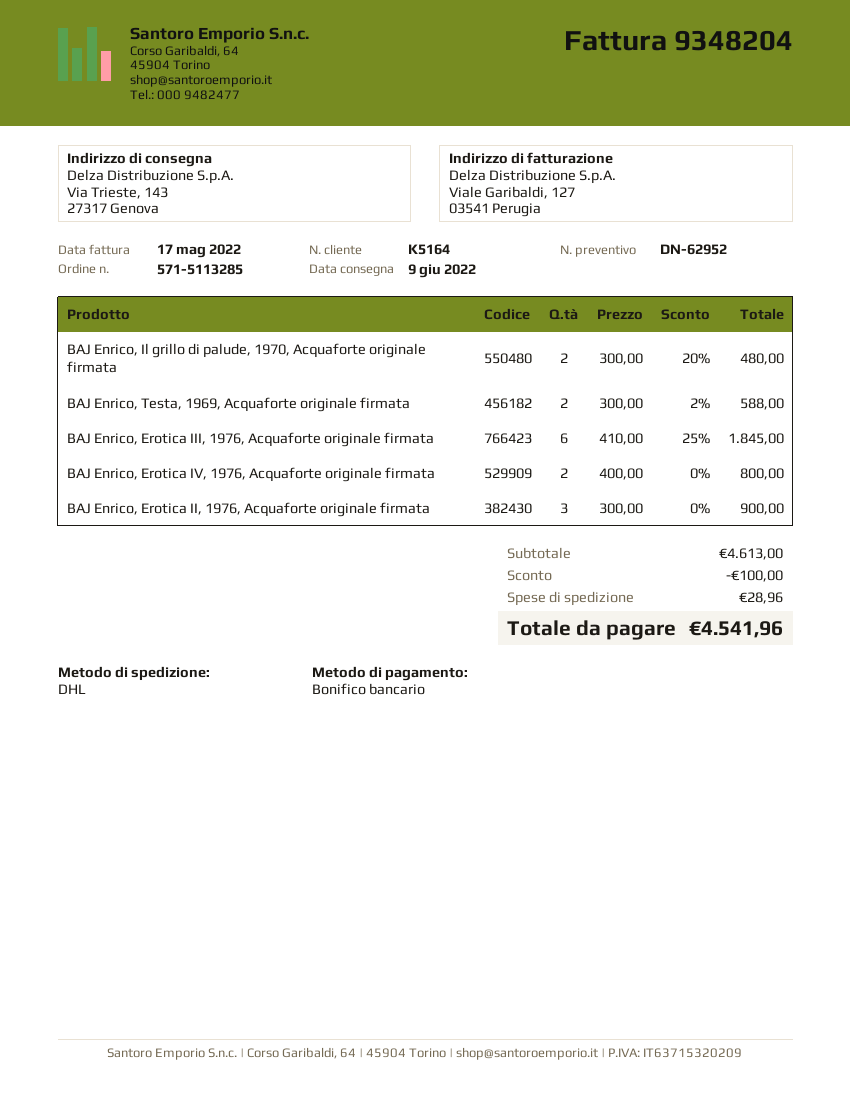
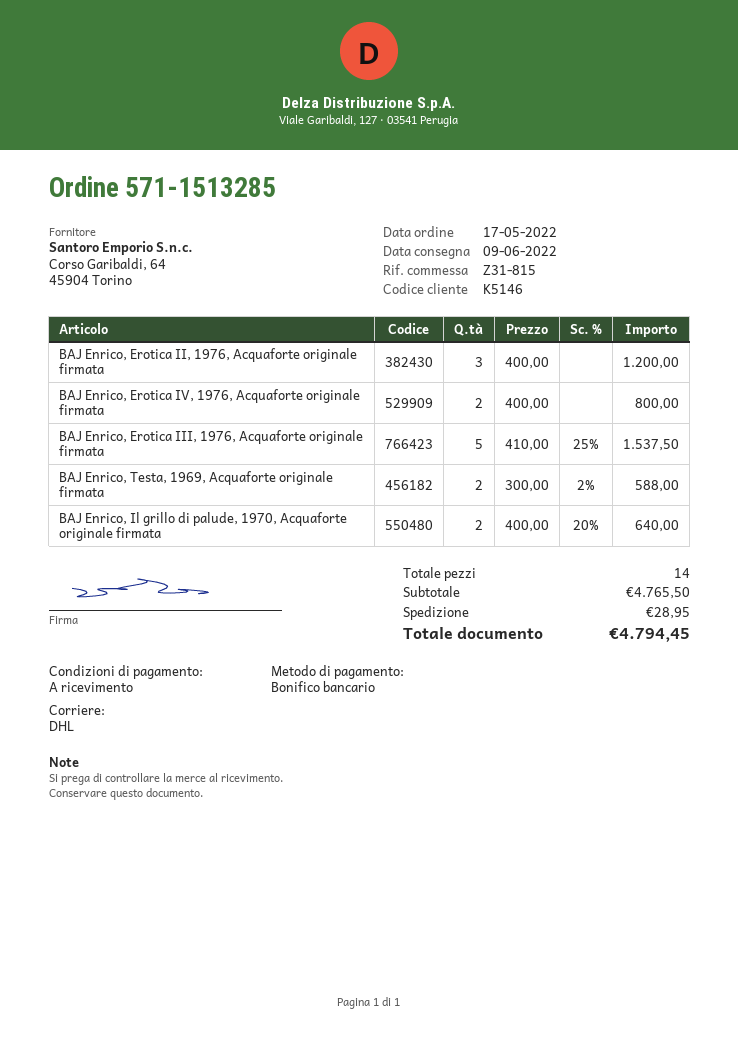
order number: 571-5113285 -> 571-1513285
customer number: K5164 -> K5146
BAJ Enrico, Il grillo di palude, 1970, Acquaforte originale firmata: 2 x 300.00 - 20% = 480.00 -> 2 x 400.00 - 20% = 640.00
BAJ Enrico, Erotica III, 1976, Acquaforte originale firmata: 6 x 410.00 - 25% = 1845.00 -> 5 x 410.00 - 25% = 1537.50
BAJ Enrico, Erotica II, 1976, Acquaforte originale firmata: 3 x 300.00 = 900.00 -> 3 x 400.00 = 1200.00
subtotal: 4613.00 -> 4765.50
discount: 100.00 -> none
shipping: 28.96 -> 28.95
total: 4541.96 -> 4794.45

